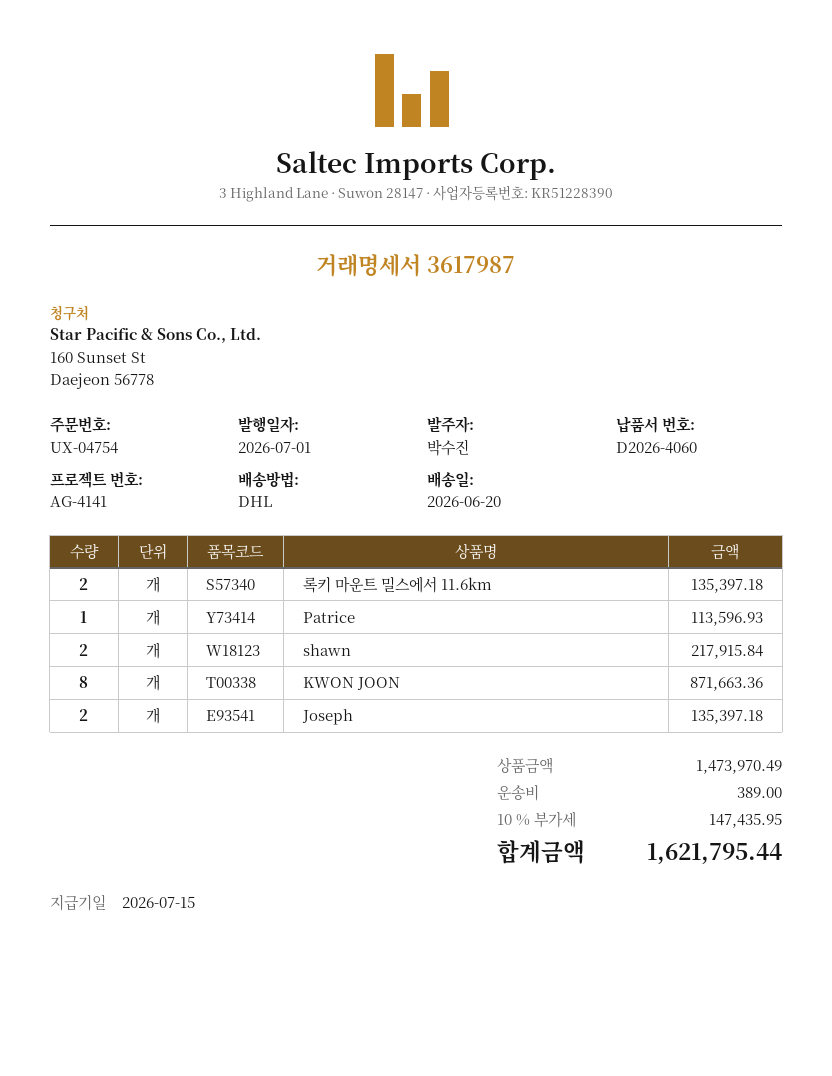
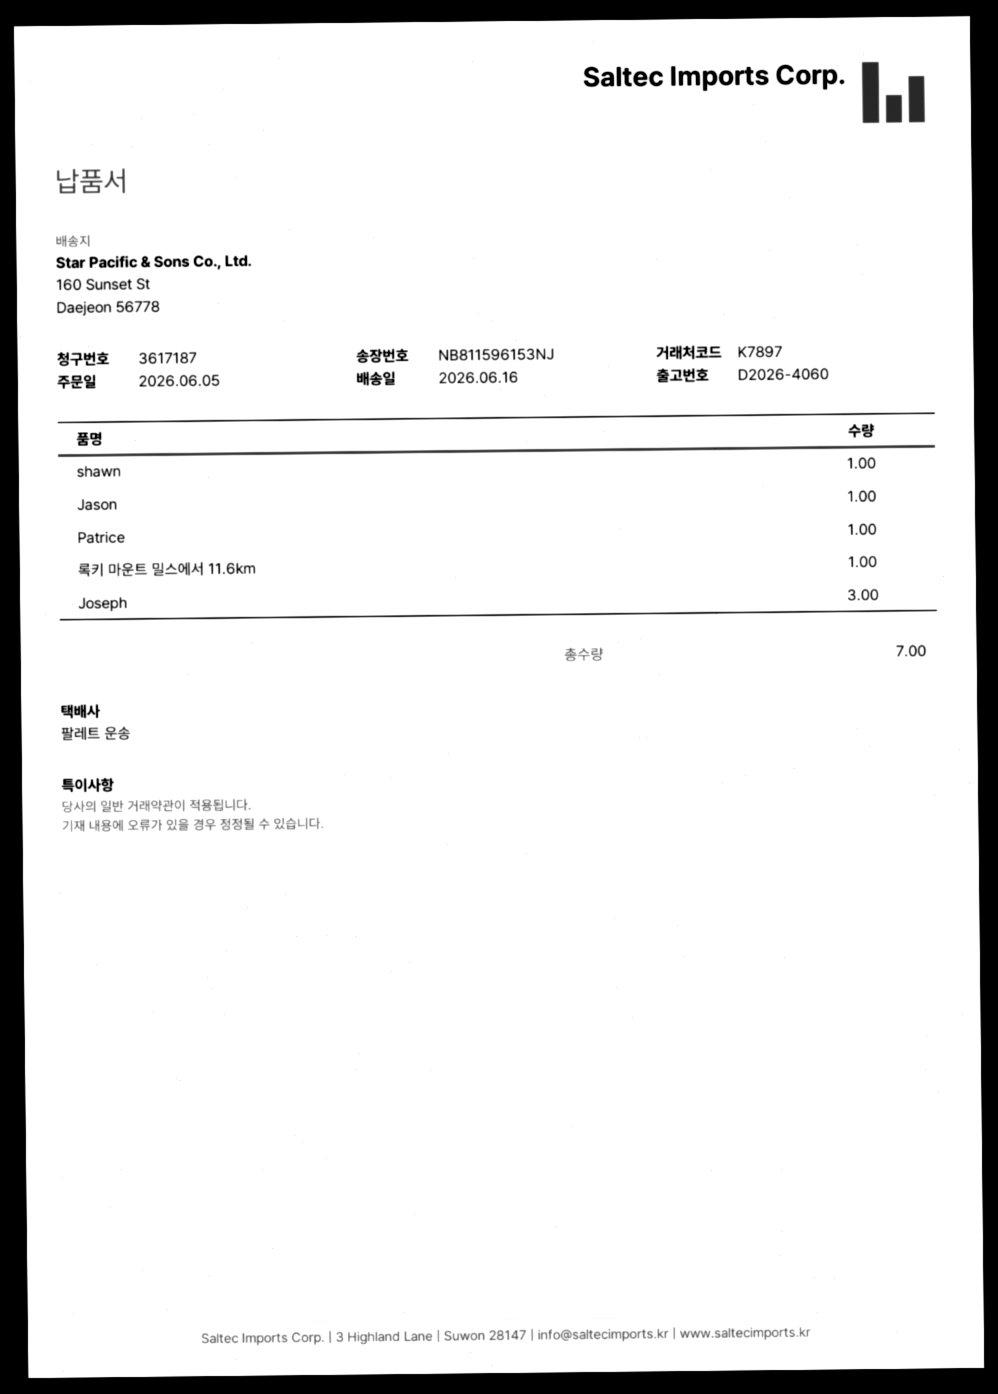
delivery date: 2026-06-20 -> 2026-06-16
invoice number: 3617987 -> 3617187
shipping method: DHL -> pallet freight
록키 마운트 밀스에서 11.6km: 2 -> 1
shawn: 2 -> 1
KWON JOON: 8 -> none
Joseph: 2 -> 3
Jason: none -> 1

